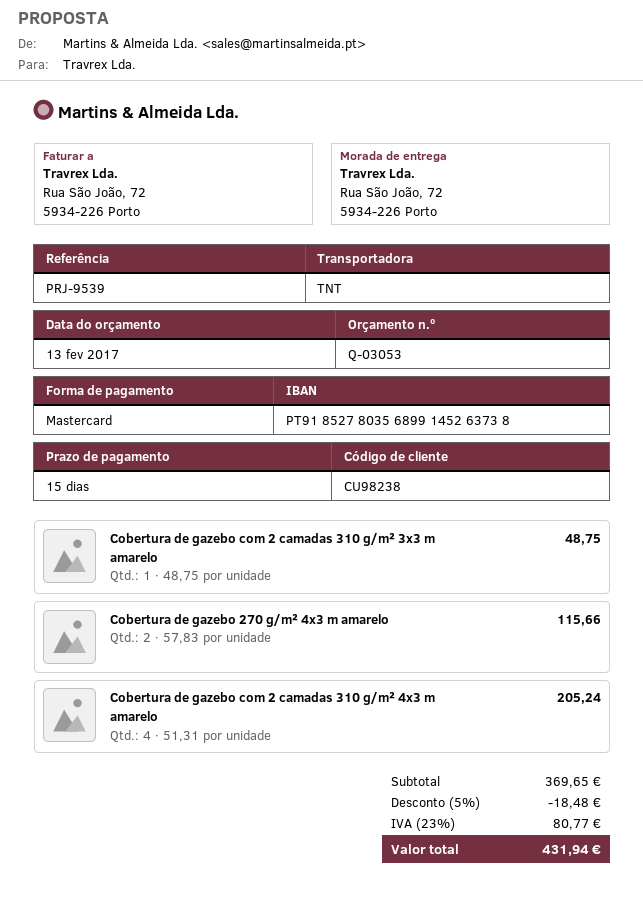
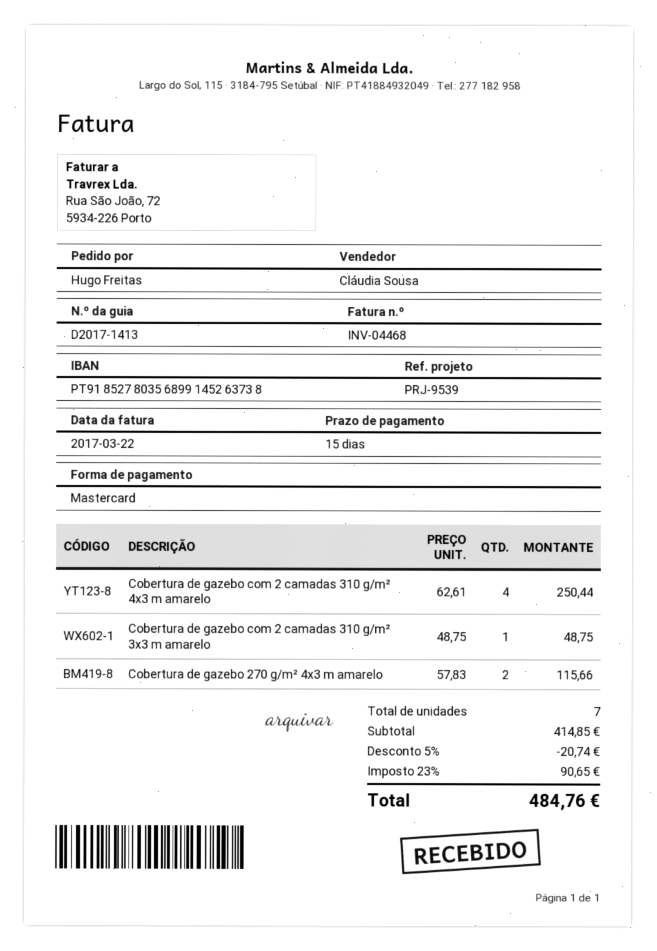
Cobertura de gazebo com 2 camadas 310 g/m² 4x3 m amarelo: 4 x 51.31 = 205.24 -> 4 x 62.61 = 250.44
subtotal: 369.65 -> 414.85
discount: 5% = 18.48 -> 5% = 20.74
tax: 23% = 80.77 -> 23% = 90.65
total: 431.94 -> 484.76

